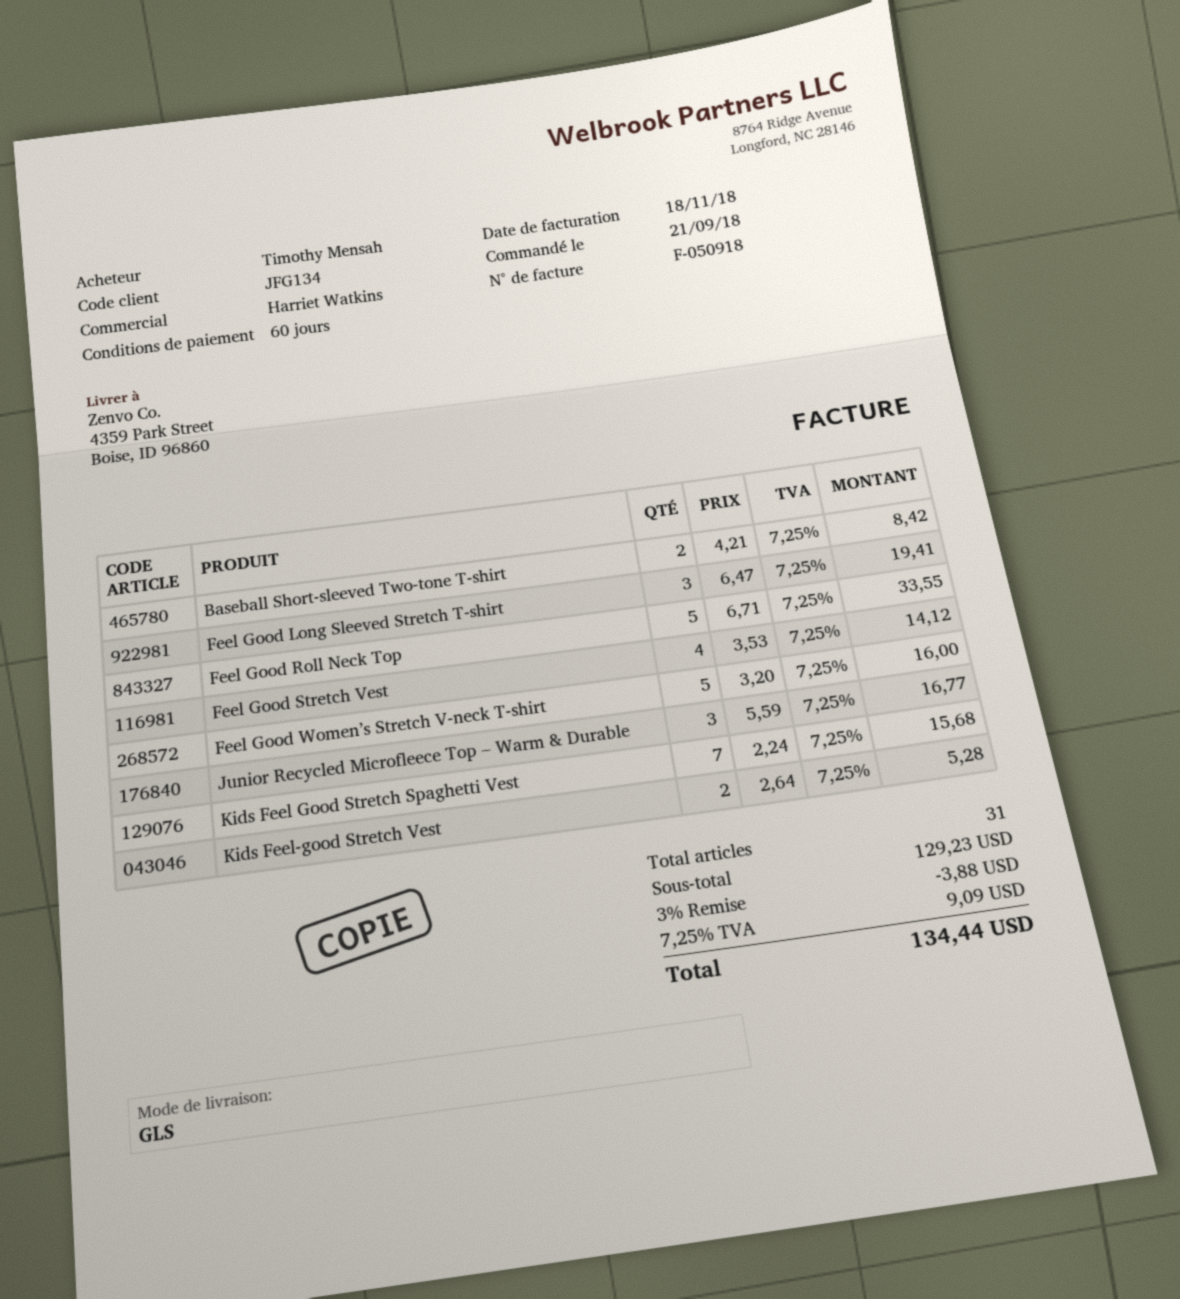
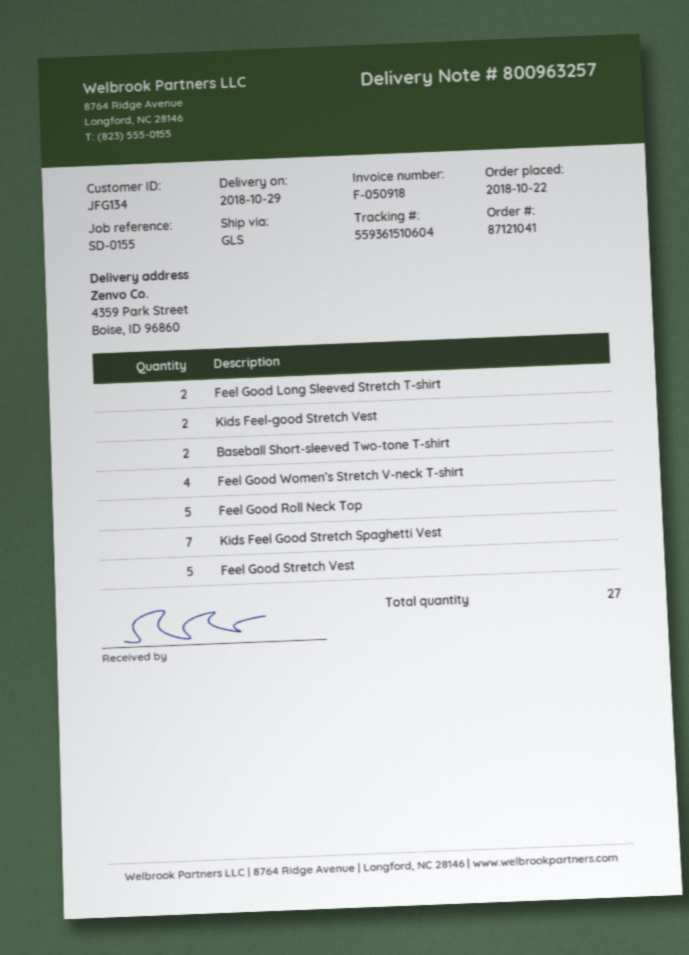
order date: 2018-09-21 -> 2018-10-22
Feel Good Long Sleeved Stretch T-shirt: 3 -> 2
Feel Good Stretch Vest: 4 -> 5
Feel Good Women’s Stretch V-neck T-shirt: 5 -> 4
Junior Recycled Microfleece Top – Warm & Durable: 3 -> none
total quantity: 31 -> 27

